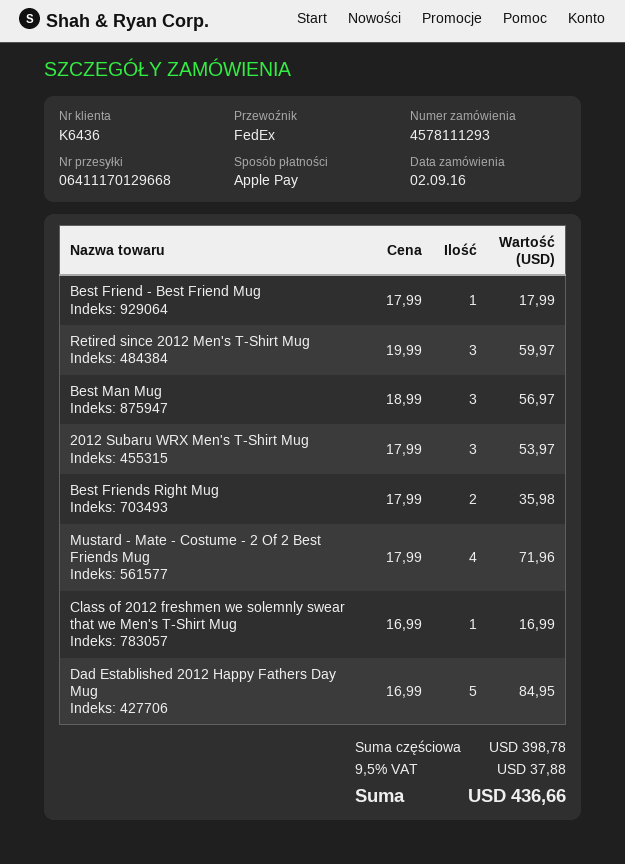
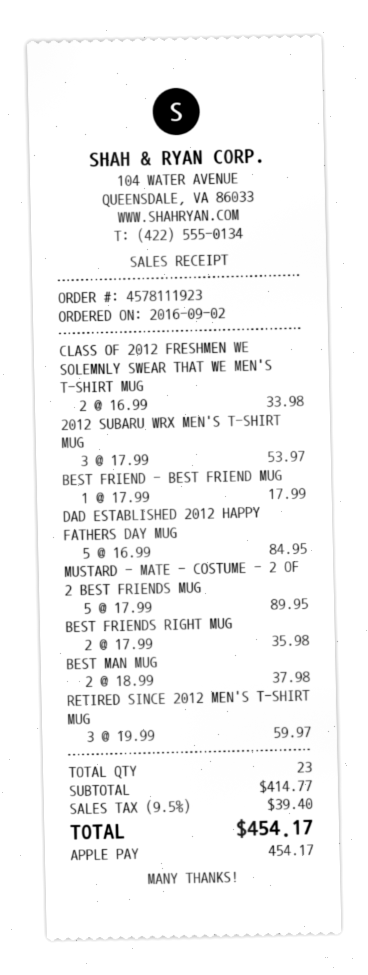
order number: 4578111293 -> 4578111923
Best Man Mug: 3 x 18.99 = 56.97 -> 2 x 18.99 = 37.98
Mustard - Mate - Costume - 2 Of 2 Best Friends Mug: 4 x 17.99 = 71.96 -> 5 x 17.99 = 89.95
Class of 2012 freshmen we solemnly swear that we Men's T-Shirt Mug: 1 x 16.99 = 16.99 -> 2 x 16.99 = 33.98
subtotal: 398.78 -> 414.77
tax: 9.5% = 37.88 -> 9.5% = 39.40
total: 436.66 -> 454.17

